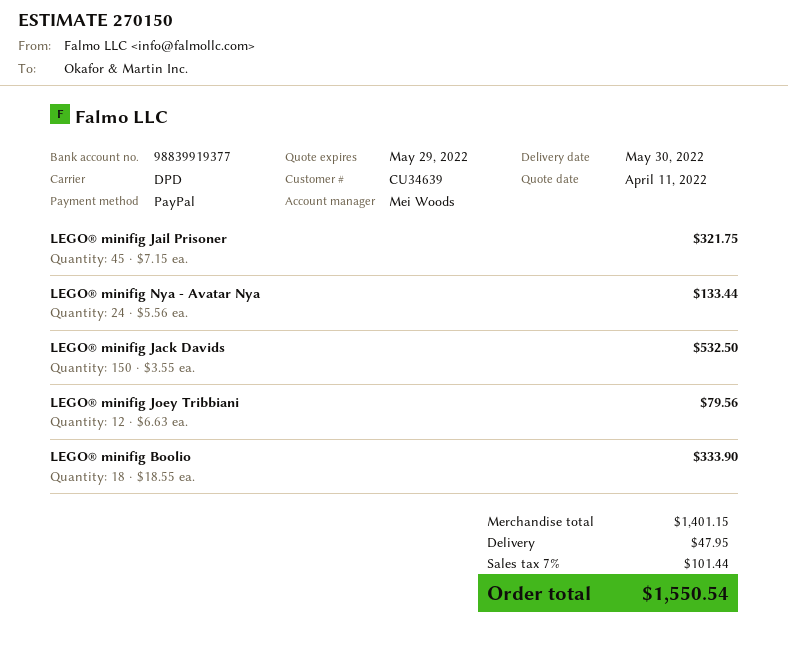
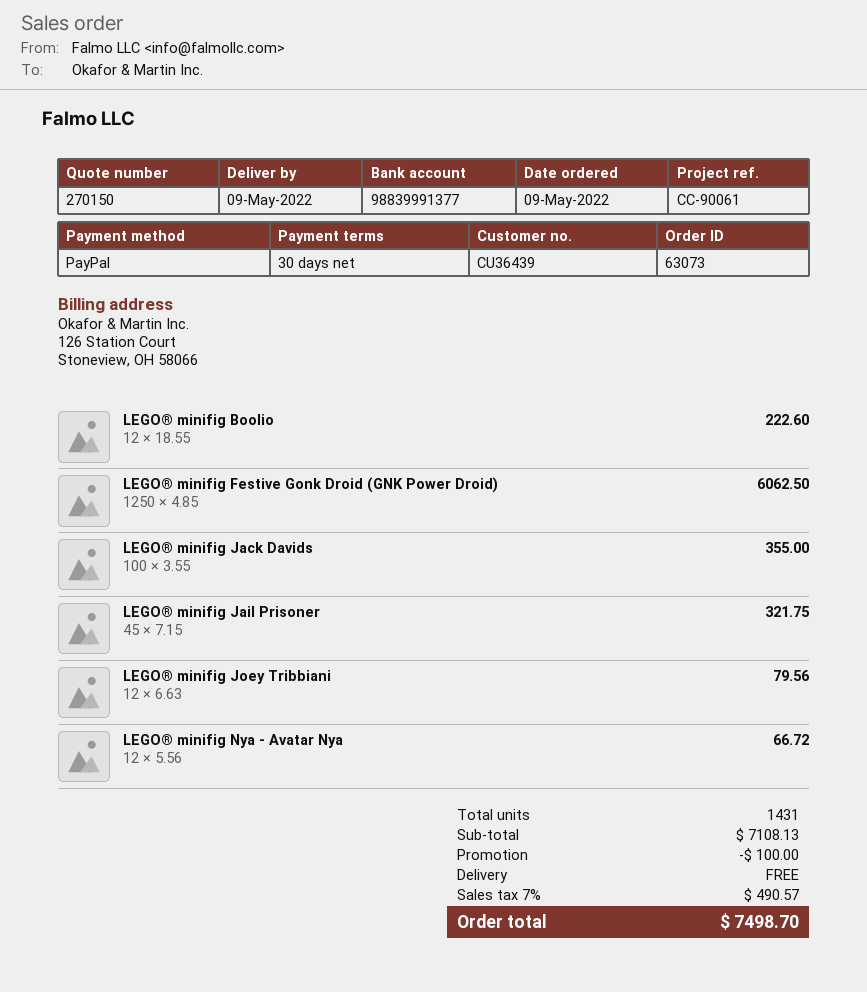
delivery date: 2022-05-30 -> 2022-05-09
customer number: CU34639 -> CU36439
bank account: 98839919377 -> 98839991377
LEGO® minifig Nya - Avatar Nya: 24 x 5.56 = 133.44 -> 12 x 5.56 = 66.72
LEGO® minifig Jack Davids: 150 x 3.55 = 532.50 -> 100 x 3.55 = 355.00
LEGO® minifig Boolio: 18 x 18.55 = 333.90 -> 12 x 18.55 = 222.60
LEGO® minifig Festive Gonk Droid (GNK Power Droid): none -> 1250 x 4.85 = 6062.50
subtotal: 1401.15 -> 7108.13
discount: none -> 100.00
shipping: 47.95 -> 0.00
tax: 7% = 101.44 -> 7% = 490.57
total: 1550.54 -> 7498.70

